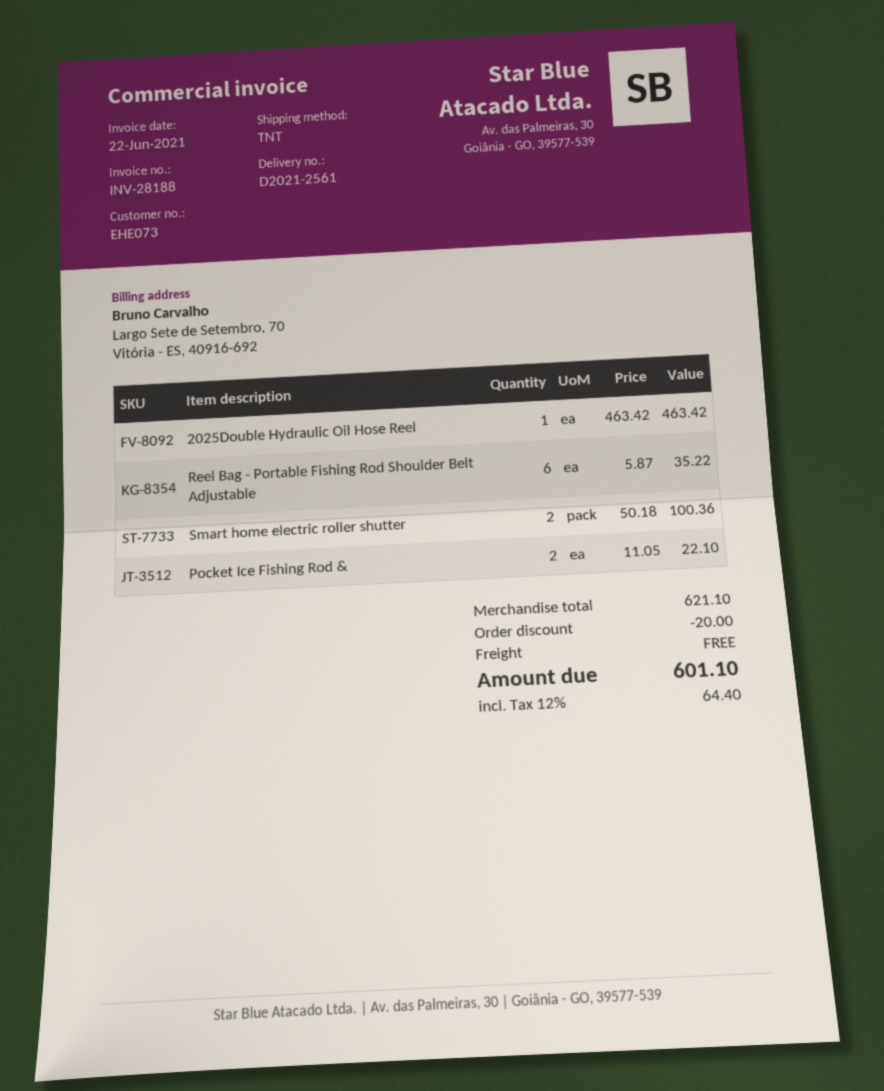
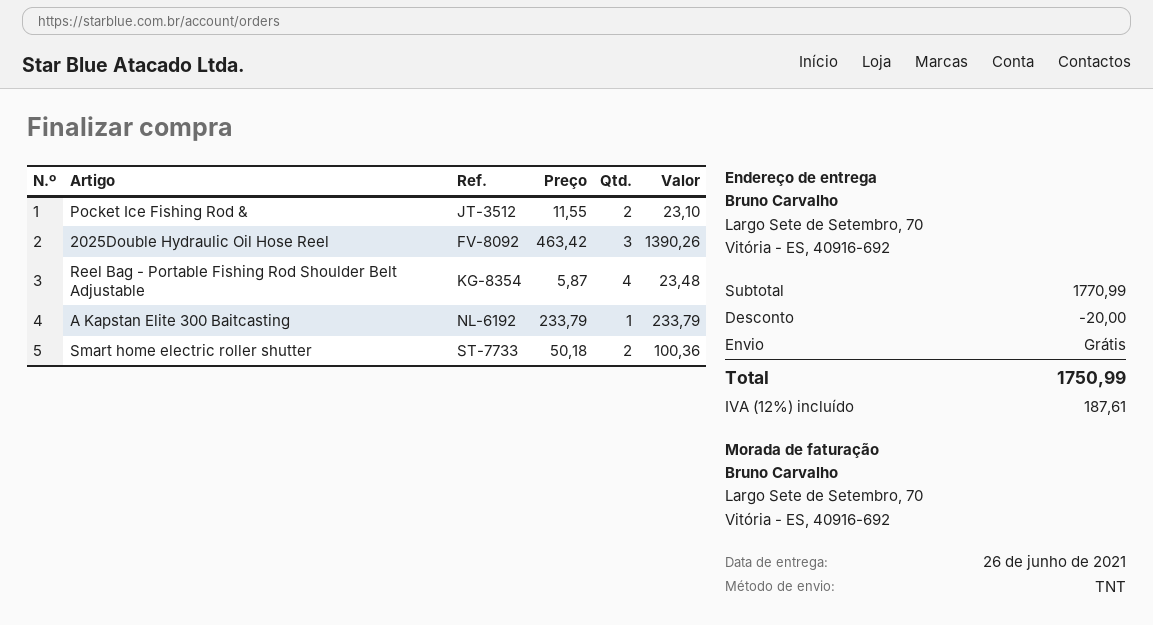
2025Double Hydraulic Oil Hose Reel: 1 x 463.42 = 463.42 -> 3 x 463.42 = 1390.26
Reel Bag - Portable Fishing Rod Shoulder Belt Adjustable: 6 x 5.87 = 35.22 -> 4 x 5.87 = 23.48
Pocket Ice Fishing Rod &: 2 x 11.05 = 22.10 -> 2 x 11.55 = 23.10
A Kapstan Elite 300 Baitcasting: none -> 1 x 233.79 = 233.79
subtotal: 621.10 -> 1770.99
tax: 12% = 64.40 -> 12% = 187.61
total: 601.10 -> 1750.99

